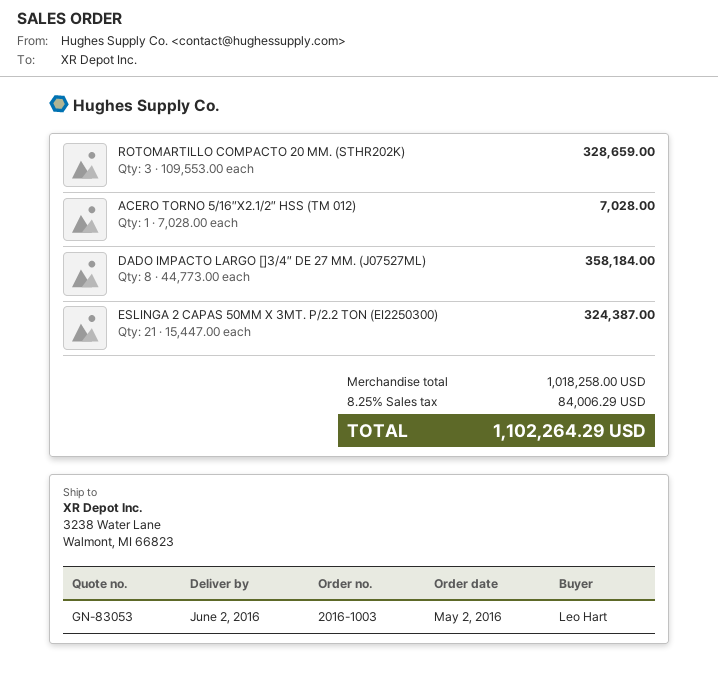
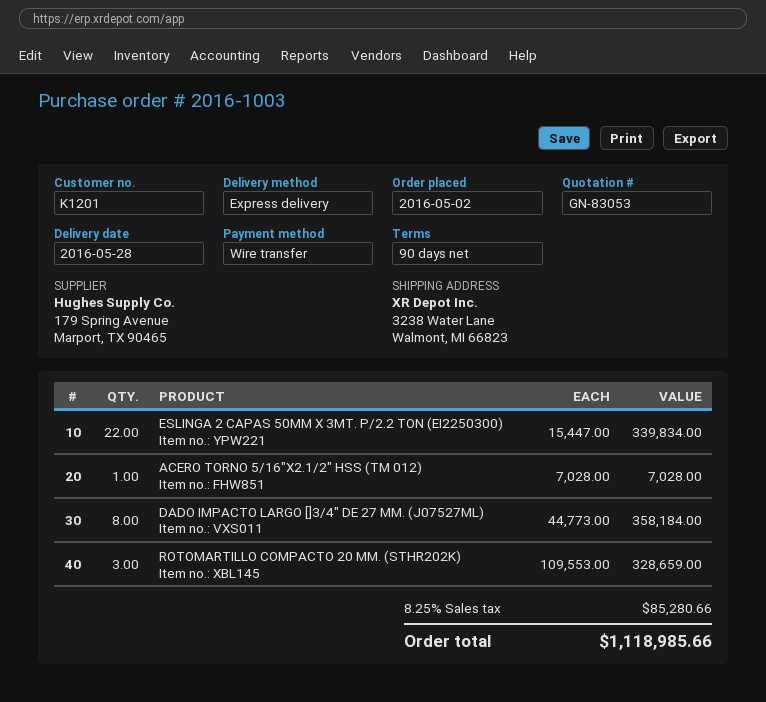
delivery date: 2016-06-02 -> 2016-05-28
ESLINGA 2 CAPAS 50MM X 3MT. P/2.2 TON (EI2250300): 21 x 15447.00 = 324387.00 -> 22 x 15447.00 = 339834.00
tax: 8.25% = 84006.29 -> 8.25% = 85280.66
total: 1102264.29 -> 1118985.66

